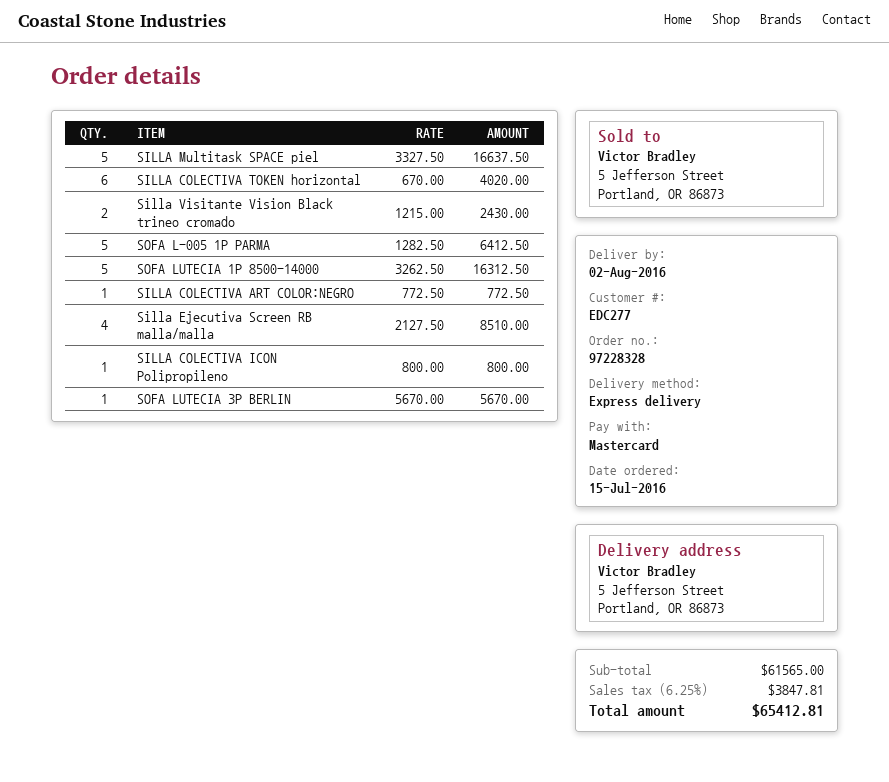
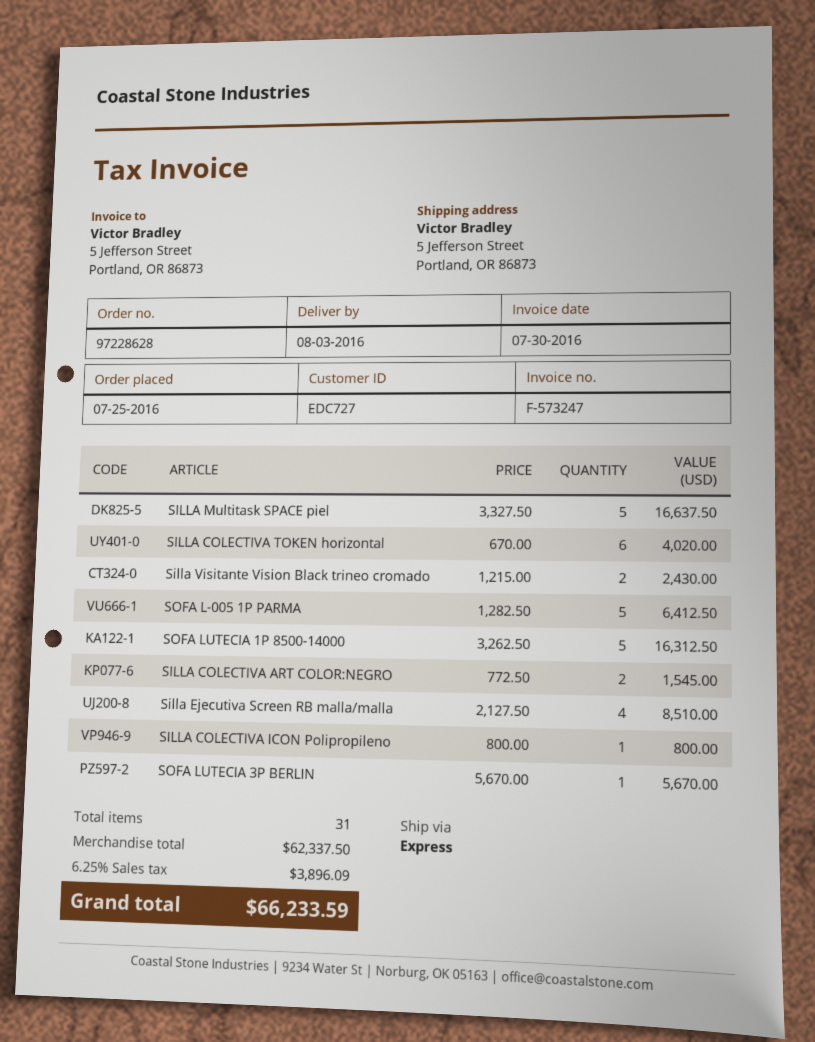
order number: 97228328 -> 97228628
order date: 2016-07-15 -> 2016-07-25
delivery date: 2016-08-02 -> 2016-08-03
customer number: EDC277 -> EDC727
SILLA COLECTIVA ART COLOR:NEGRO: 1 x 772.50 = 772.50 -> 2 x 772.50 = 1545.00
subtotal: 61565.00 -> 62337.50
tax: 6.25% = 3847.81 -> 6.25% = 3896.09
total: 65412.81 -> 66233.59

